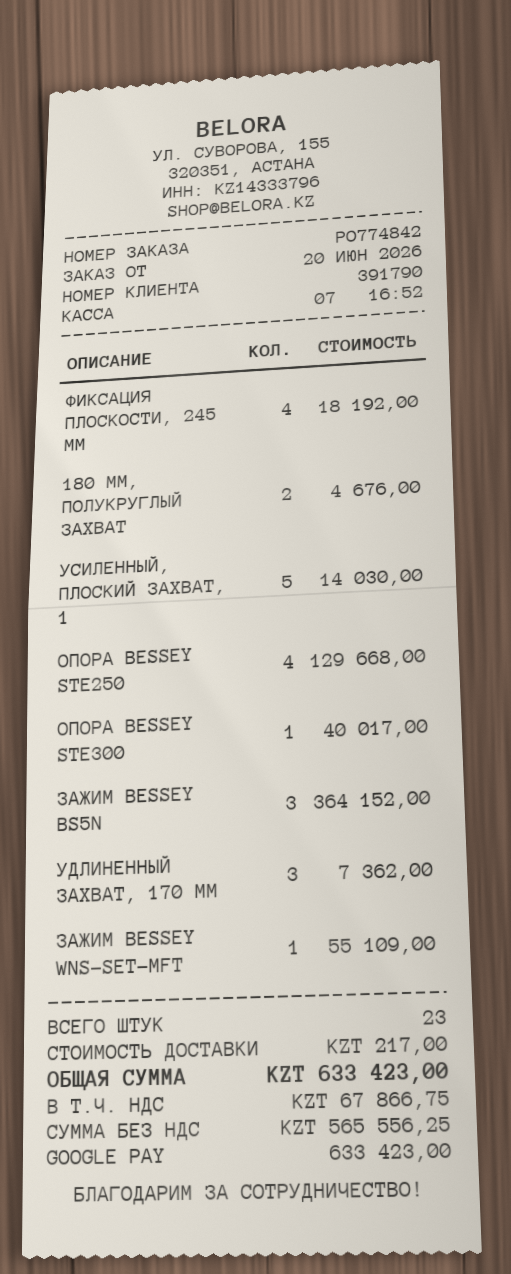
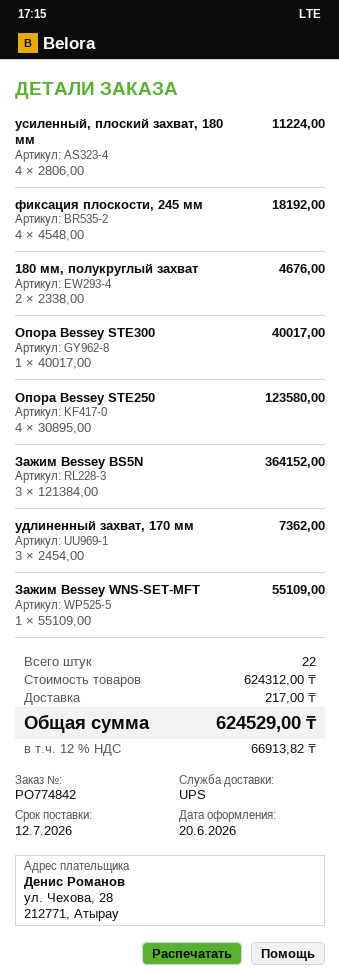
УСИЛЕННЫЙ, ПЛОСКИЙ ЗАХВАТ, 1: 5 for 14030.00 -> 4 for 11224.00
ОПОРА BESSEY STE250: 4 for 129668.00 -> 4 for 123580.00
total quantity: 23 -> 22
tax: 67866.75 -> 66913.82
total: 633423.00 -> 624529.00

